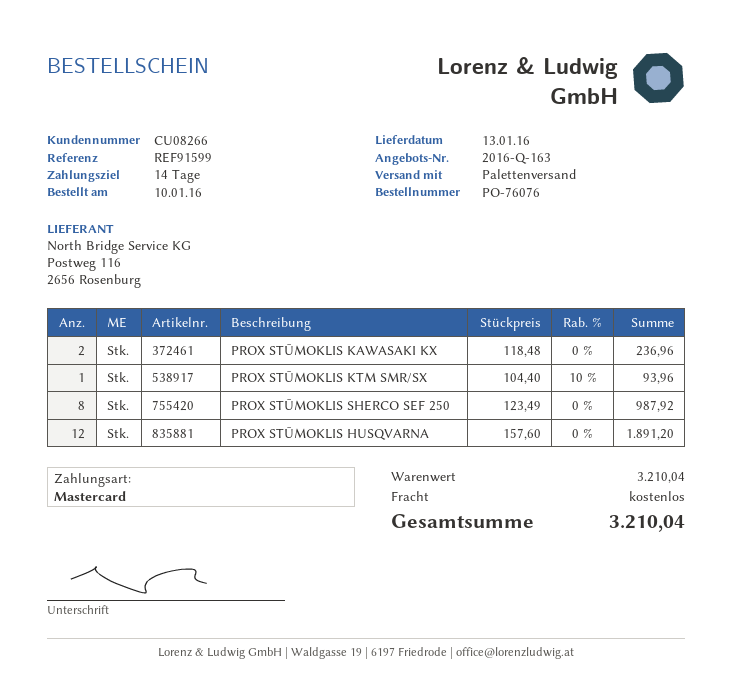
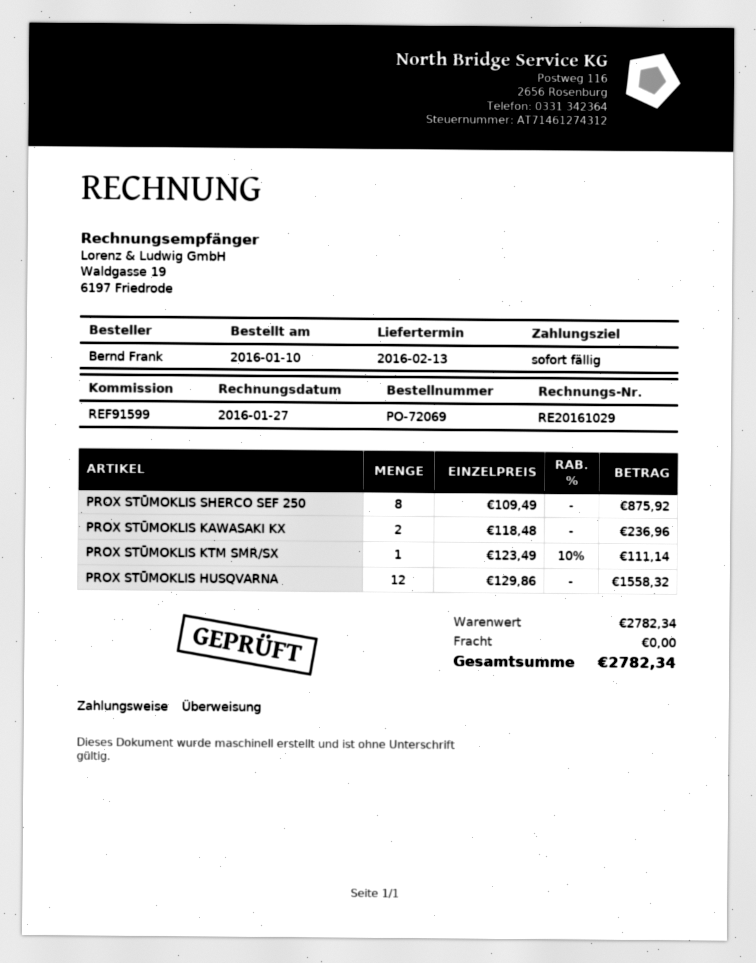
order number: PO-76076 -> PO-72069
delivery date: 2016-01-13 -> 2016-02-13
payment terms: 14 days -> on receipt
payment method: Mastercard -> bank transfer
PROX STŪMOKLIS KTM SMR/SX: 1 x 104.40 - 10% = 93.96 -> 1 x 123.49 - 10% = 111.14
PROX STŪMOKLIS SHERCO SEF 250: 8 x 123.49 = 987.92 -> 8 x 109.49 = 875.92
PROX STŪMOKLIS HUSQVARNA: 12 x 157.60 = 1891.20 -> 12 x 129.86 = 1558.32
subtotal: 3210.04 -> 2782.34
total: 3210.04 -> 2782.34

